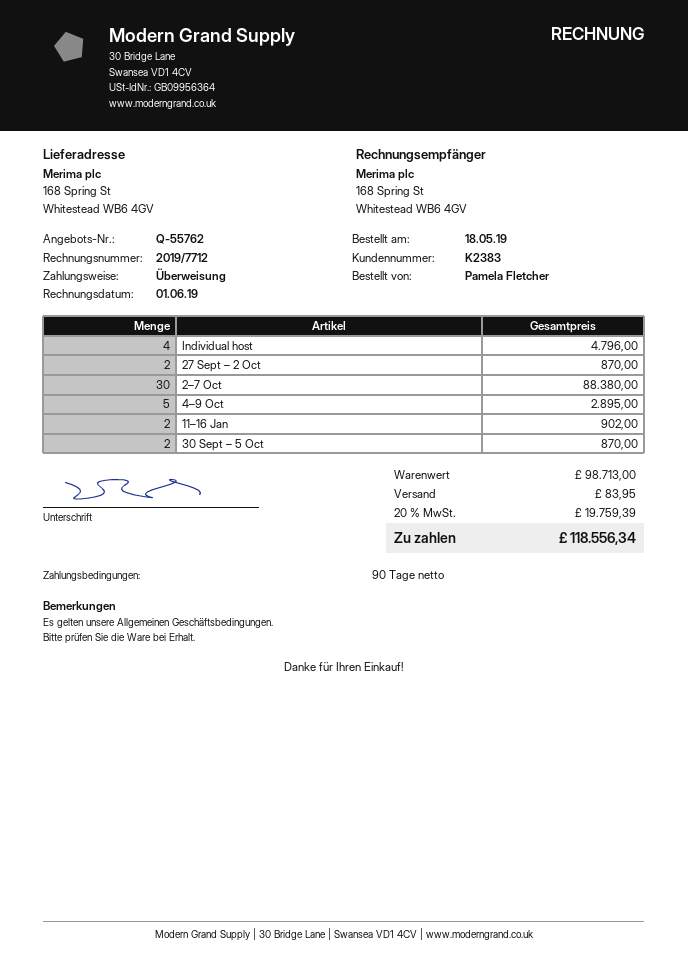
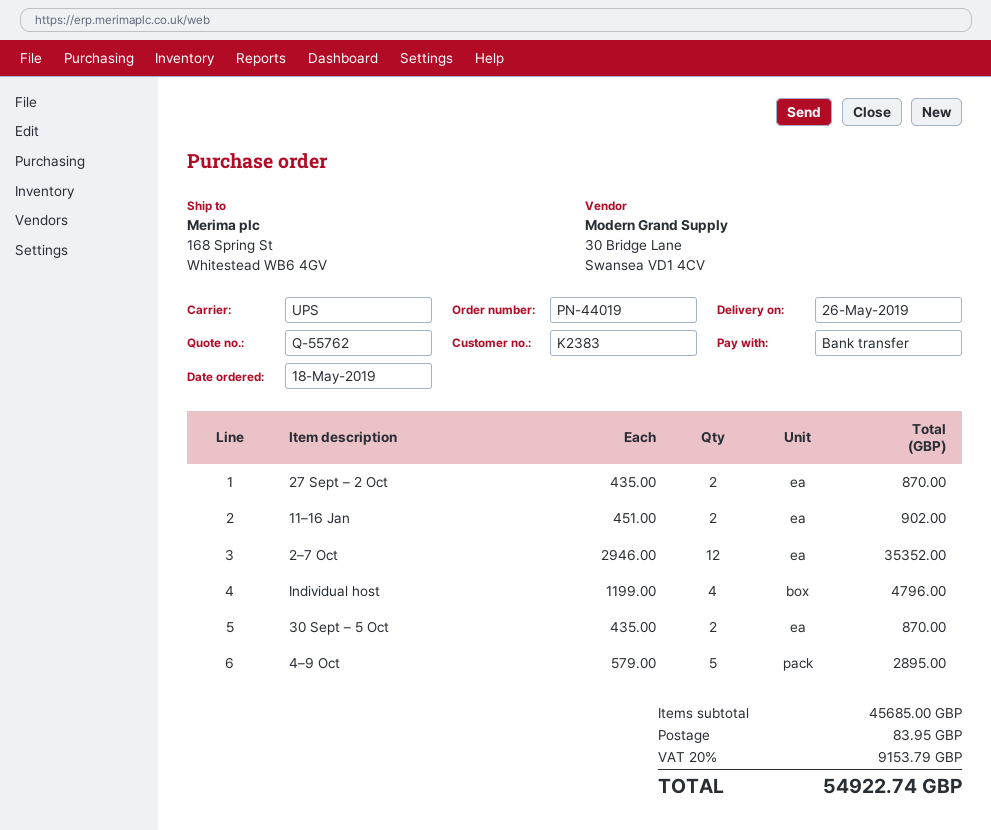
2–7 Oct: 30 for 88380.00 -> 12 for 35352.00
subtotal: 98713.00 -> 45685.00
tax: 20% = 19759.39 -> 20% = 9153.79
total: 118556.34 -> 54922.74

